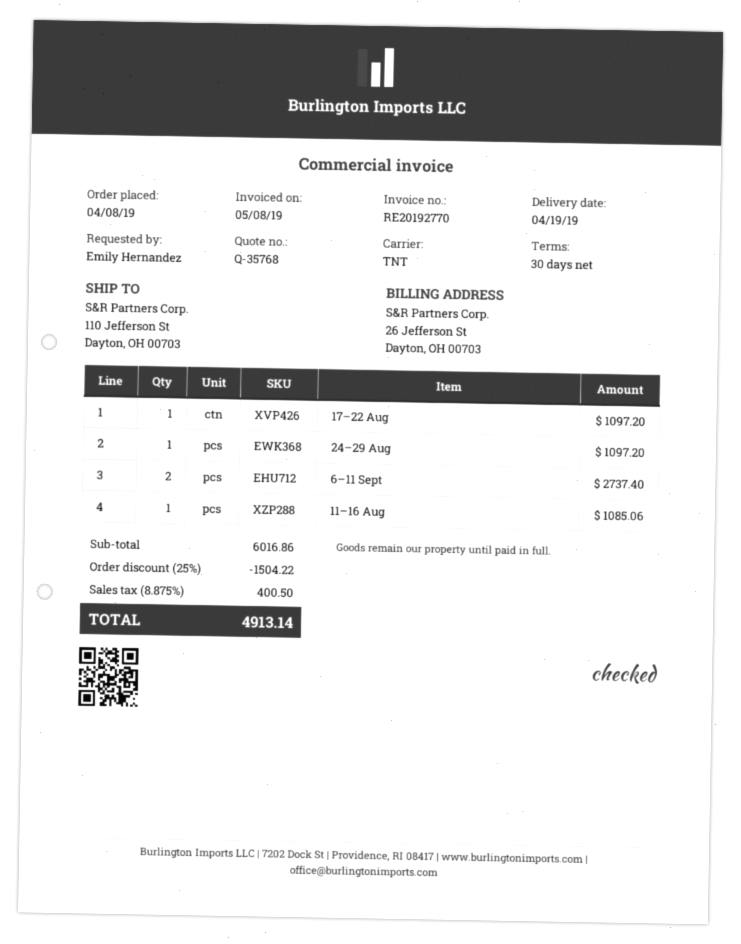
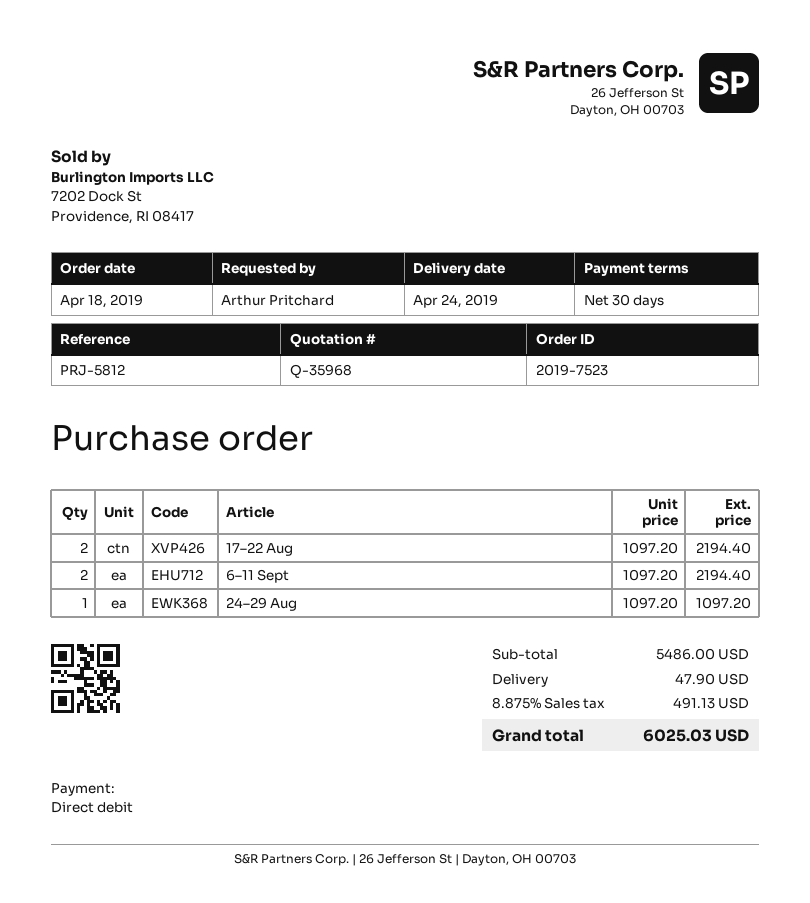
quote number: Q-35768 -> Q-35968
order date: 2019-04-08 -> 2019-04-18
delivery date: 2019-04-19 -> 2019-04-24
ordered by: Emily Hernandez -> Arthur Pritchard
17–22 Aug: 1 for 1097.20 -> 2 for 2194.40
6–11 Sept: 2 for 2737.40 -> 2 for 2194.40
11–16 Aug: 1 for 1085.06 -> none
subtotal: 6016.86 -> 5486.00
discount: 25% = 1504.22 -> none
shipping: none -> 47.90
tax: 8.875% = 400.50 -> 8.875% = 491.13
total: 4913.14 -> 6025.03

